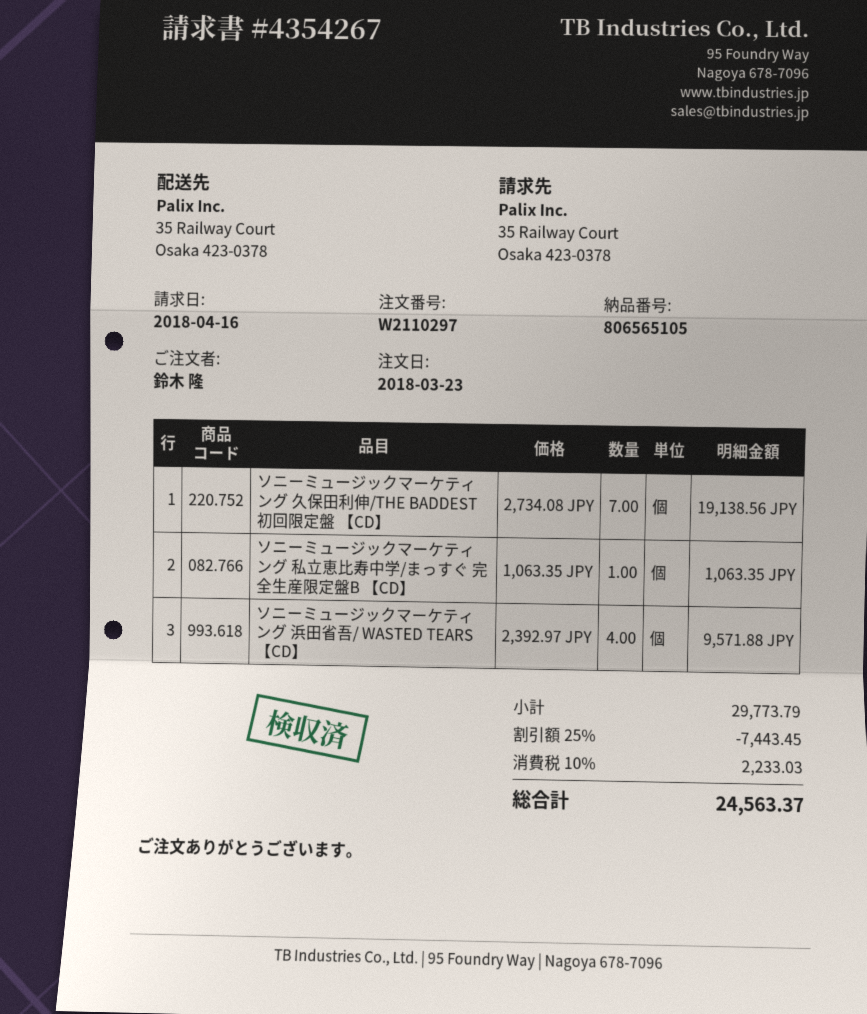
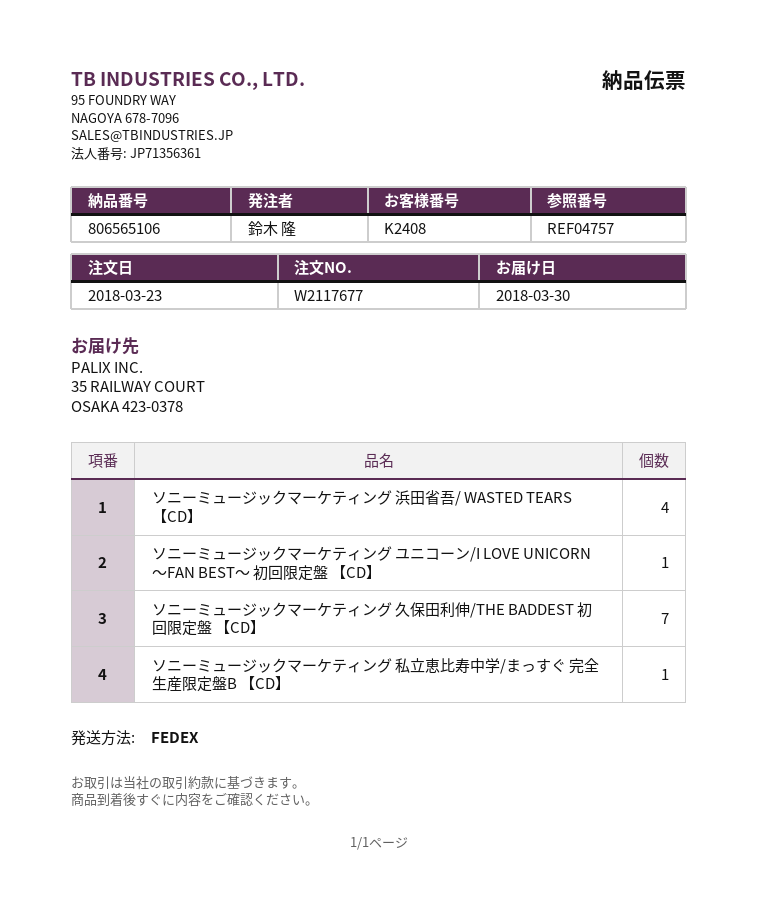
order number: W2110297 -> W2117677
delivery note number: 806565105 -> 806565106
ソニーミュージックマーケティング ユニコーン/I LOVE UNICORN 〜FAN BEST〜 初回限定盤 【CD】: none -> 1

